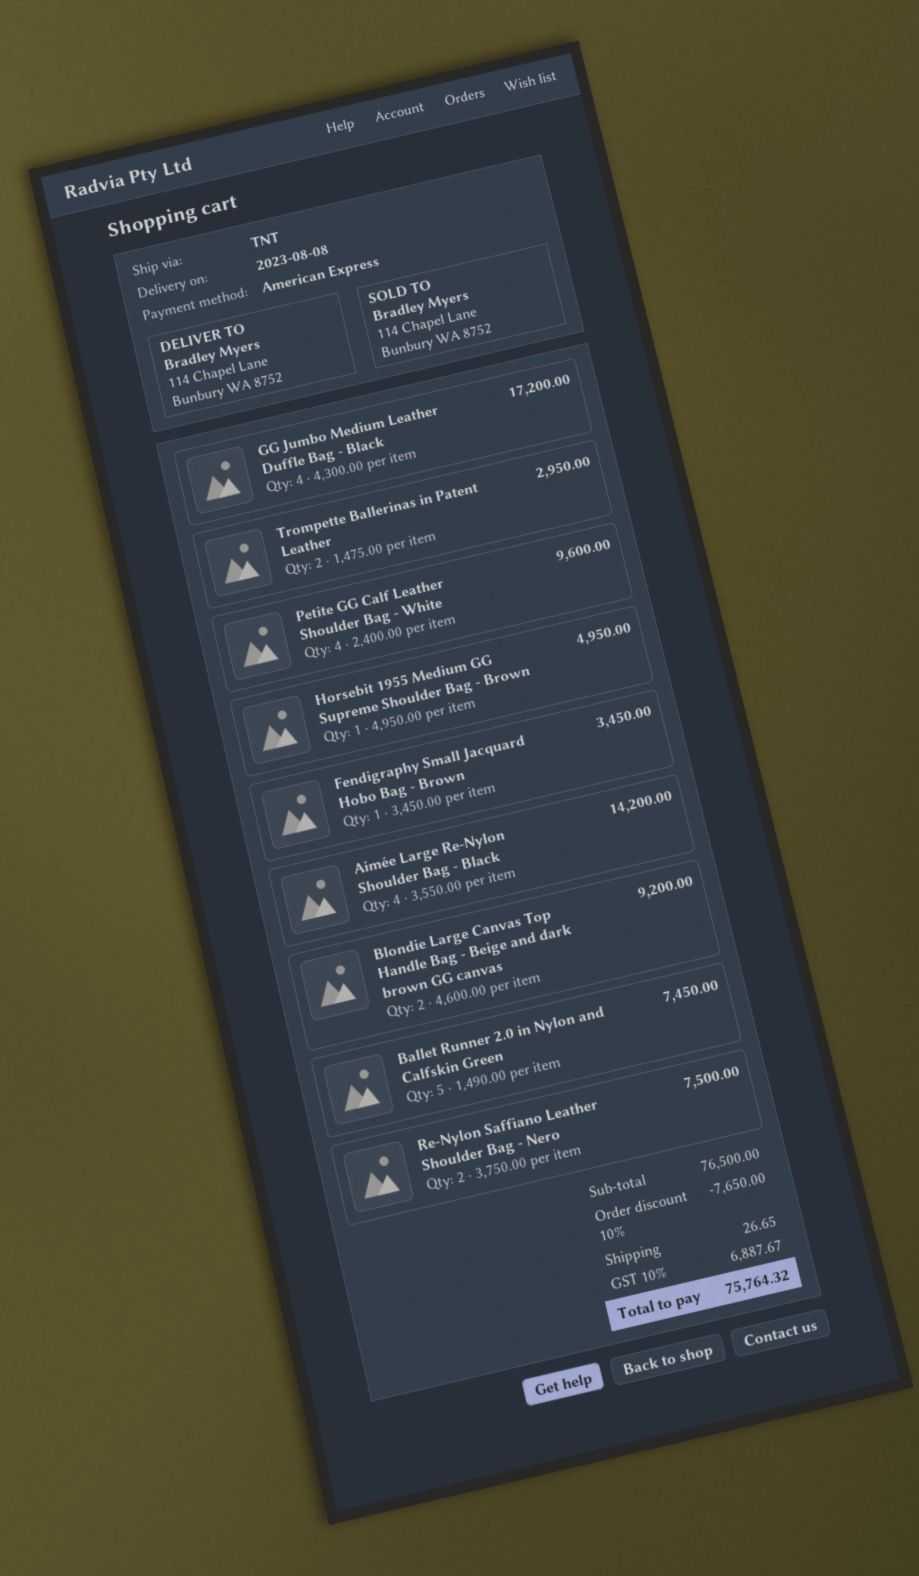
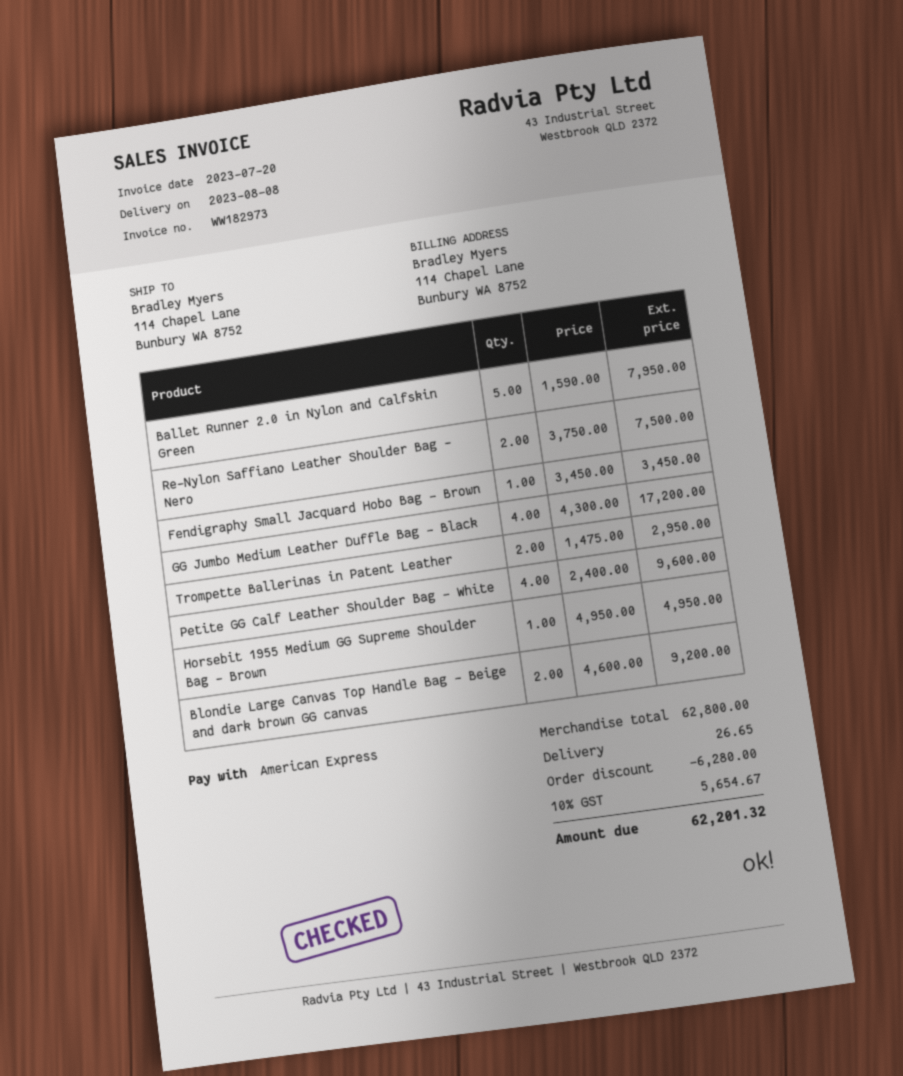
Aimée Large Re-Nylon Shoulder Bag - Black: 4 x 3550.00 = 14200.00 -> none
Ballet Runner 2.0 in Nylon and Calfskin Green: 5 x 1490.00 = 7450.00 -> 5 x 1590.00 = 7950.00
subtotal: 76500.00 -> 62800.00
discount: 7650.00 -> 6280.00
tax: 10% = 6887.67 -> 10% = 5654.67
total: 75764.32 -> 62201.32

